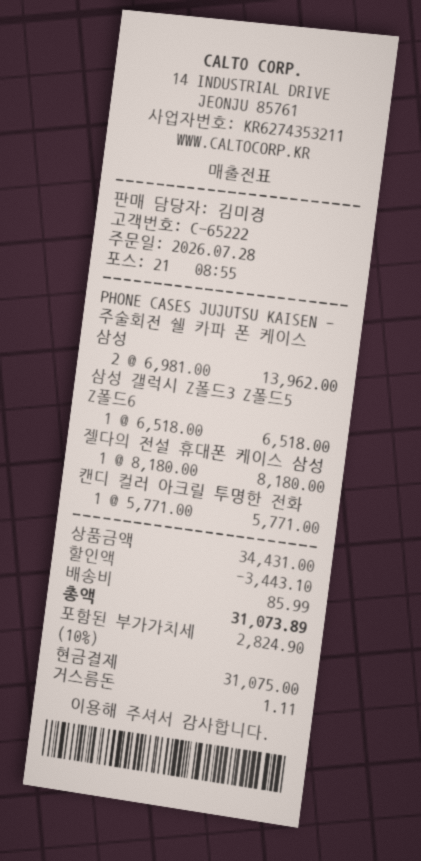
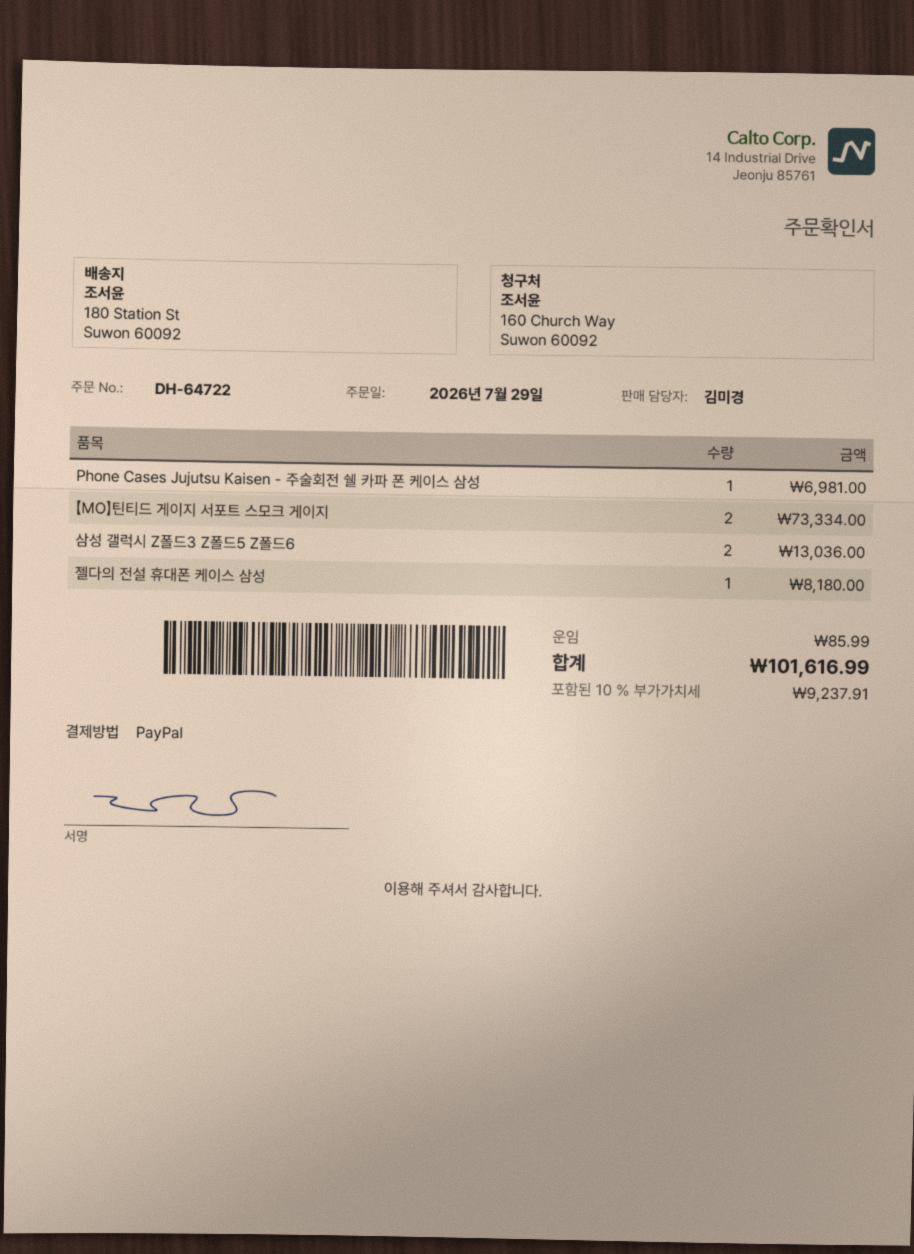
order date: 2026-07-28 -> 2026-07-29
payment method: cash -> PayPal
PHONE CASES JUJUTSU KAISEN - 주술회전 쉘 카파 폰 케이스 삼성: 2 for 13962.00 -> 1 for 6981.00
삼성 갤럭시 Z폴드3 Z폴드5 Z폴드6: 1 for 6518.00 -> 2 for 13036.00
캔디 컬러 아크릴 투명한 전화: 1 for 5771.00 -> none
【MO】틴티드 게이지 서포트 스모크 게이지: none -> 2 for 73334.00
discount: 3443.10 -> none
tax: 10% = 2824.90 -> 10% = 9237.91
total: 31073.89 -> 101616.99

